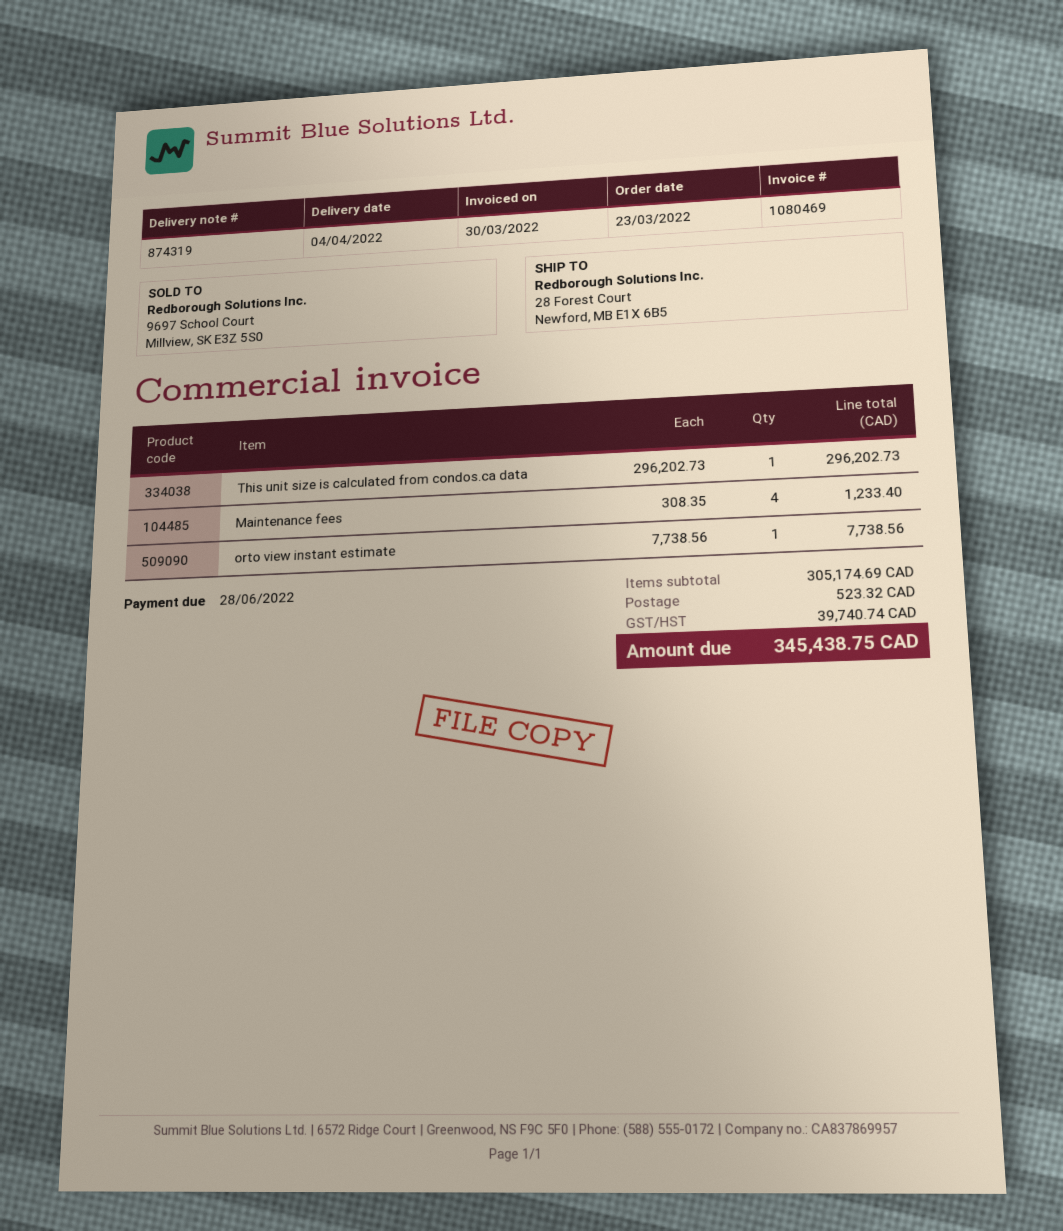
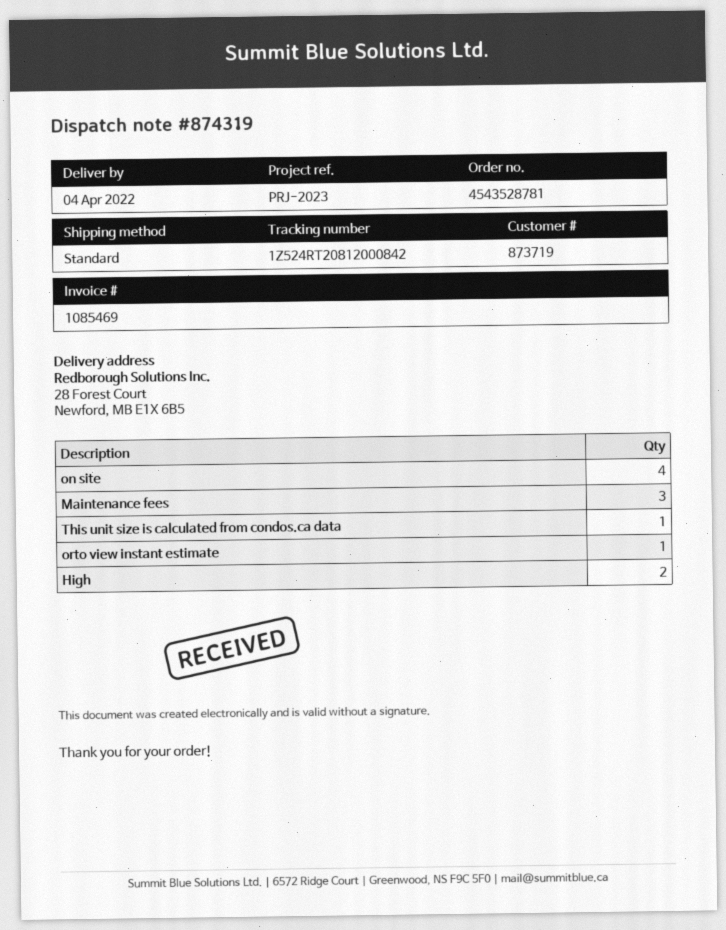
invoice number: 1080469 -> 1085469
Maintenance fees: 4 -> 3
on site: none -> 4
High: none -> 2

